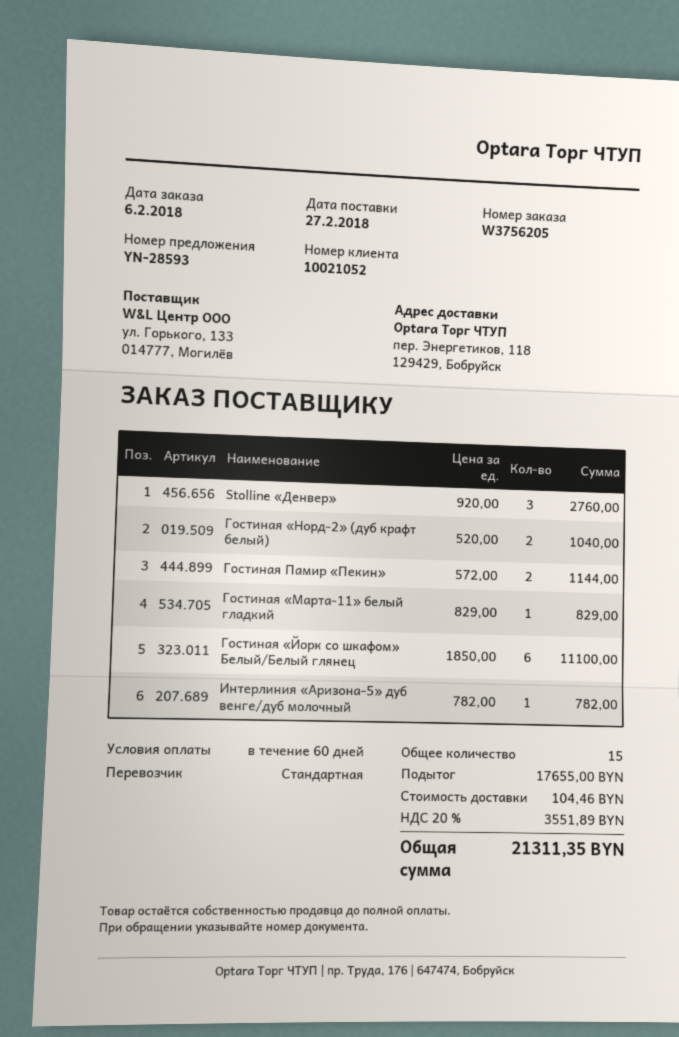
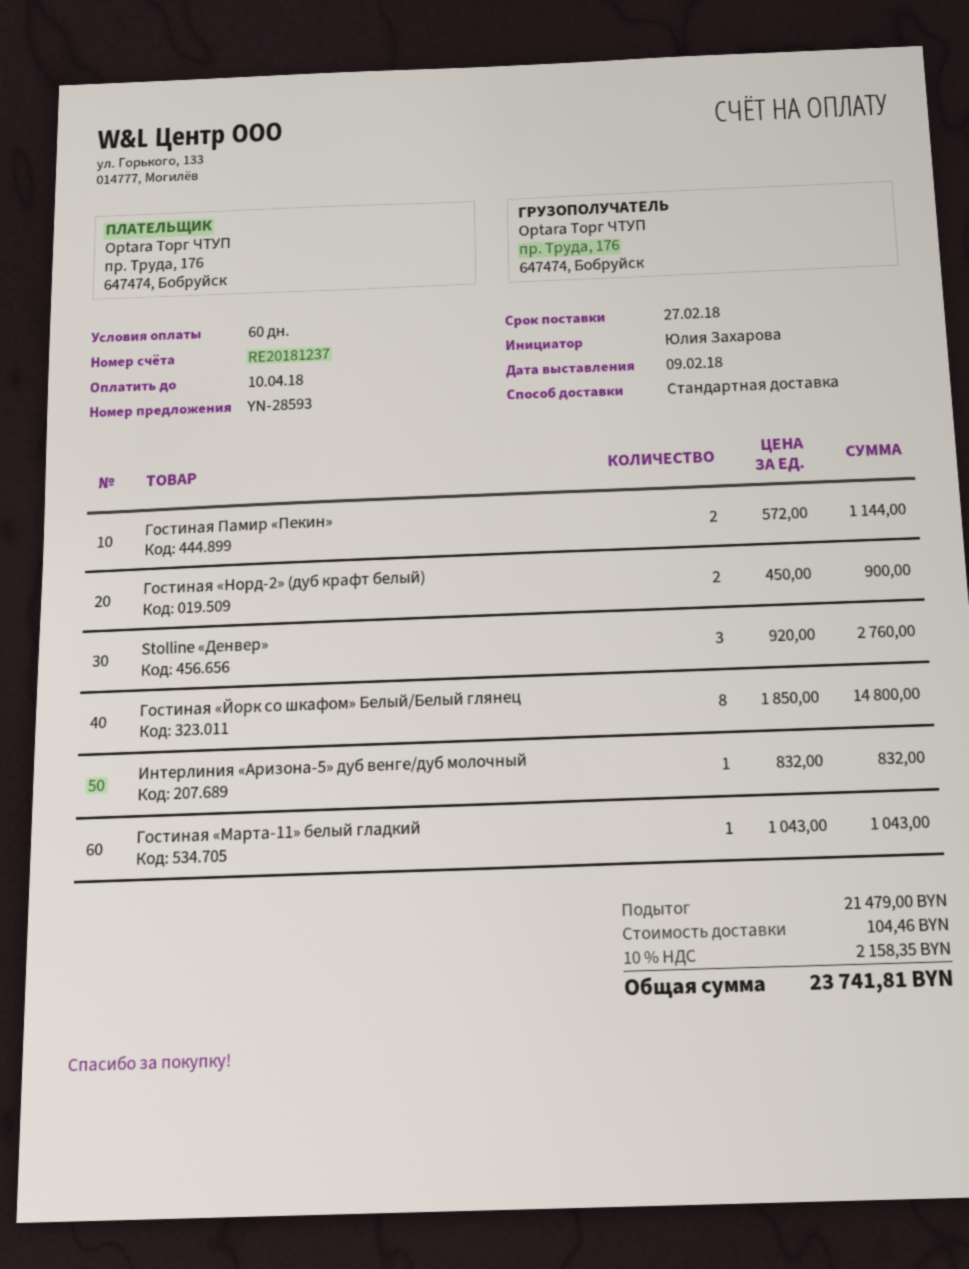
ship to: пер. Энергетиков, 118, 129429, Бобруйск -> пр. Труда, 176, 647474, Бобруйск
Гостиная «Норд-2» (дуб крафт белый): 2 x 520.00 = 1040.00 -> 2 x 450.00 = 900.00
Гостиная «Марта-11» белый гладкий: 1 x 829.00 = 829.00 -> 1 x 1043.00 = 1043.00
Гостиная «Йорк со шкафом» Белый/Белый глянец: 6 x 1850.00 = 11100.00 -> 8 x 1850.00 = 14800.00
Интерлиния «Аризона-5» дуб венге/дуб молочный: 1 x 782.00 = 782.00 -> 1 x 832.00 = 832.00
subtotal: 17655.00 -> 21479.00
tax: 20% = 3551.89 -> 10% = 2158.35
total: 21311.35 -> 23741.81

